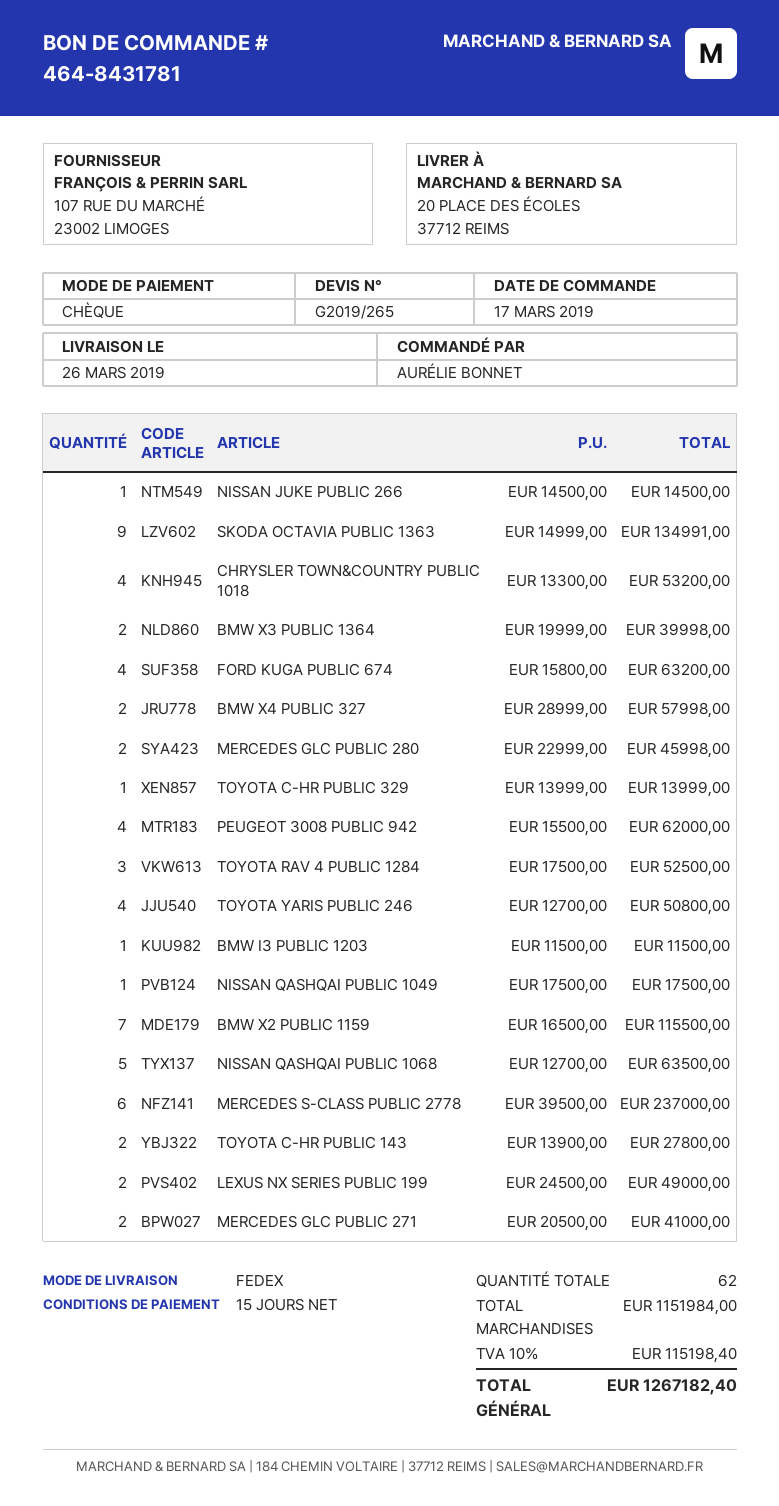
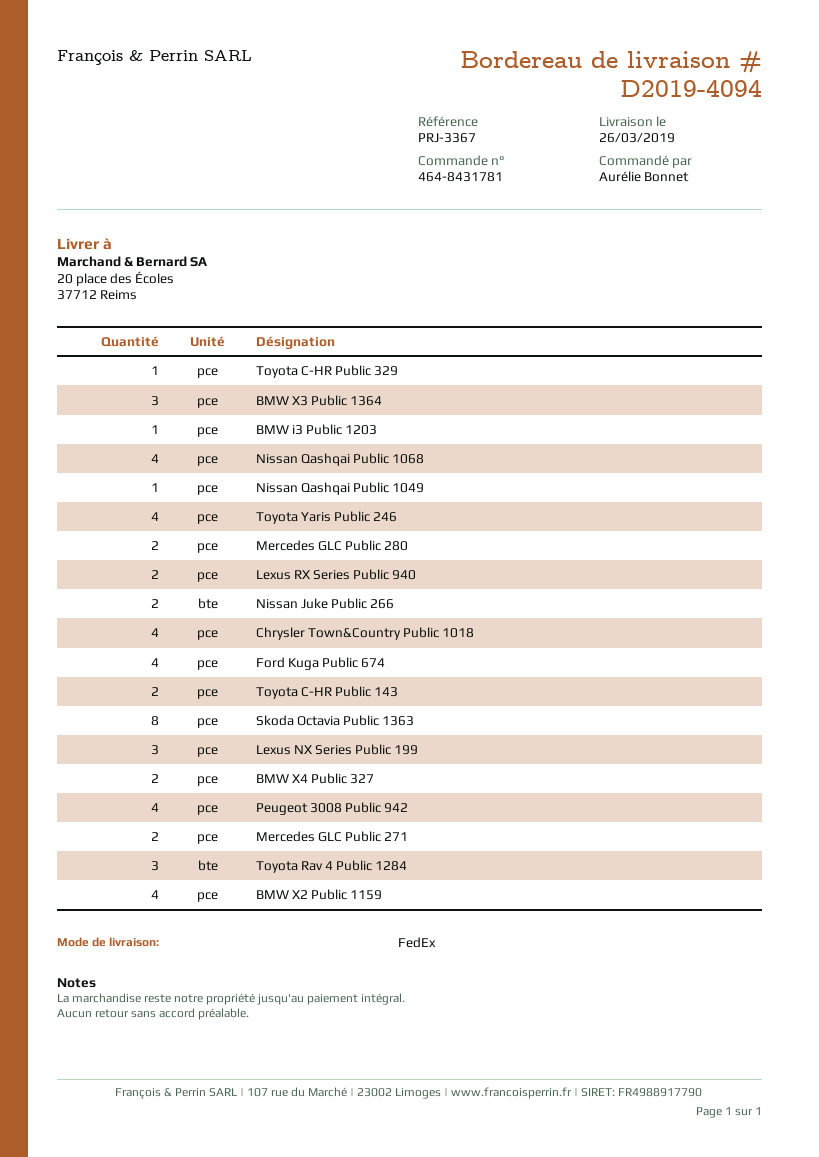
NISSAN JUKE PUBLIC 266: 1 -> 2
SKODA OCTAVIA PUBLIC 1363: 9 -> 8
BMW X3 PUBLIC 1364: 2 -> 3
BMW X2 PUBLIC 1159: 7 -> 4
NISSAN QASHQAI PUBLIC 1068: 5 -> 4
MERCEDES S-CLASS PUBLIC 2778: 6 -> none
LEXUS NX SERIES PUBLIC 199: 2 -> 3
Lexus RX Series Public 940: none -> 2

